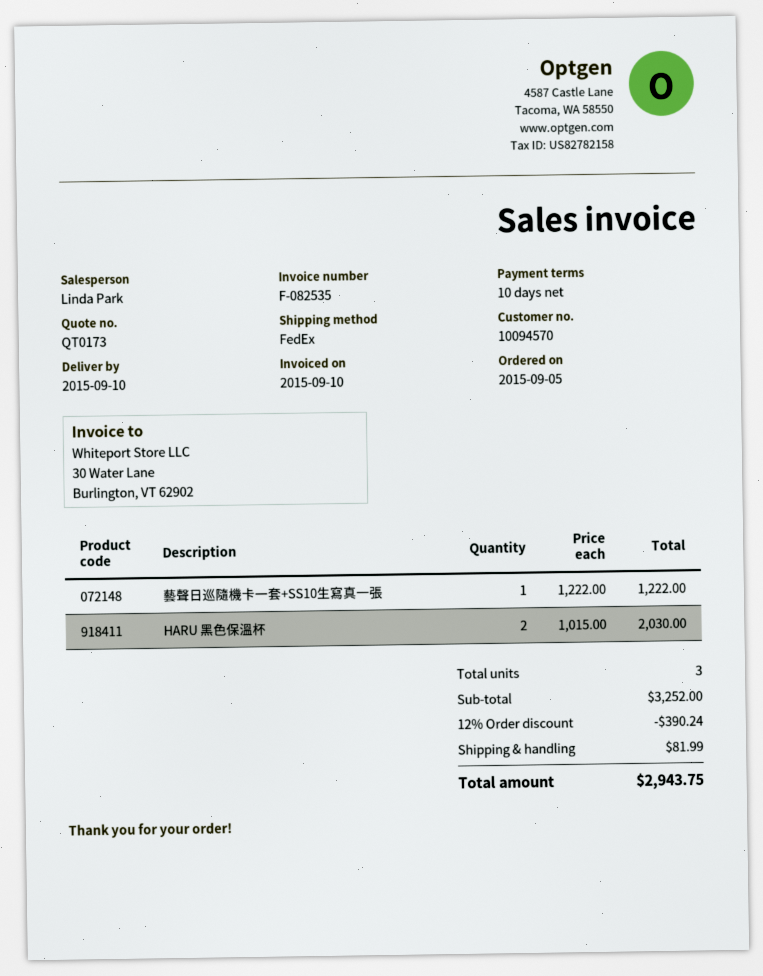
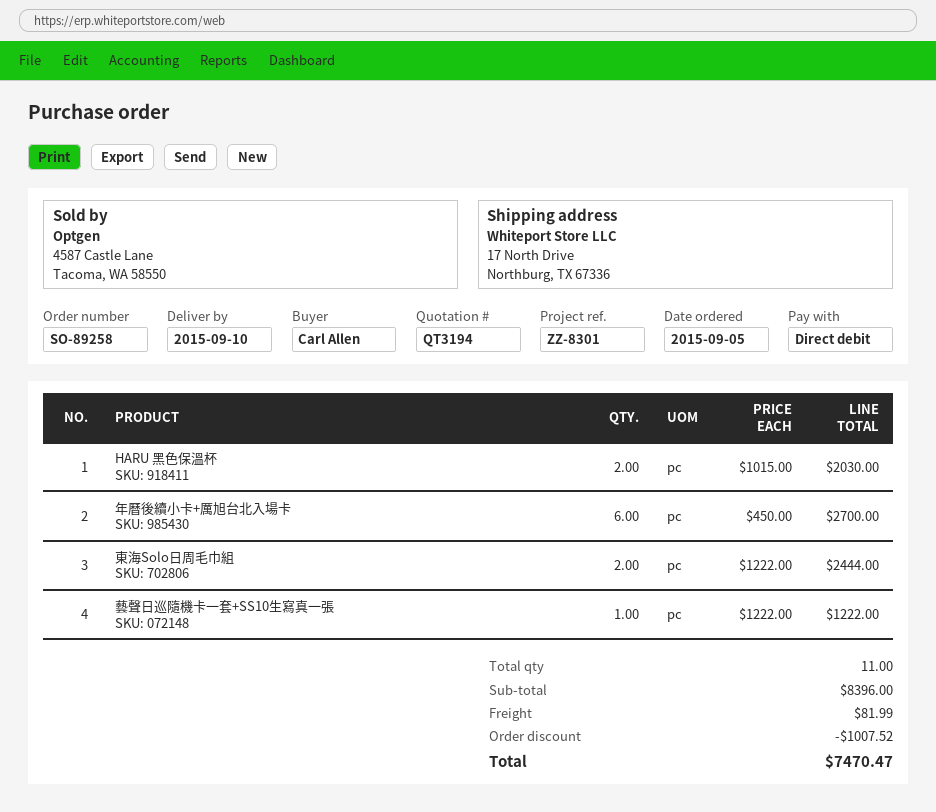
quote number: QT0173 -> QT3194
年曆後續小卡+厲旭台北入場卡: none -> 6 x 450.00 = 2700.00
東海Solo日周毛巾組: none -> 2 x 1222.00 = 2444.00
total quantity: 3 -> 11
subtotal: 3252.00 -> 8396.00
discount: 390.24 -> 1007.52
total: 2943.75 -> 7470.47

